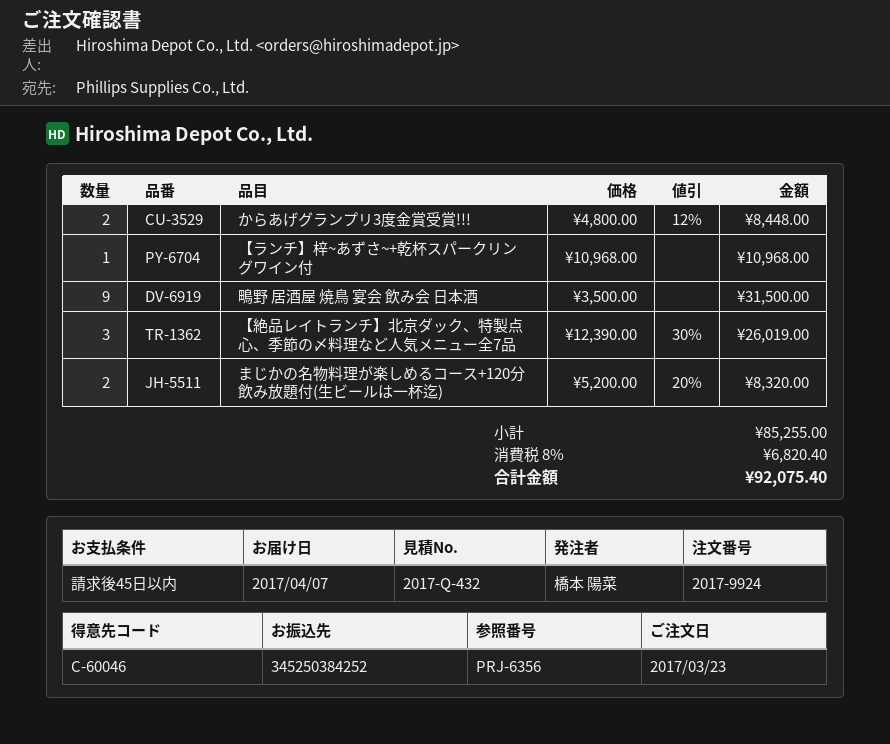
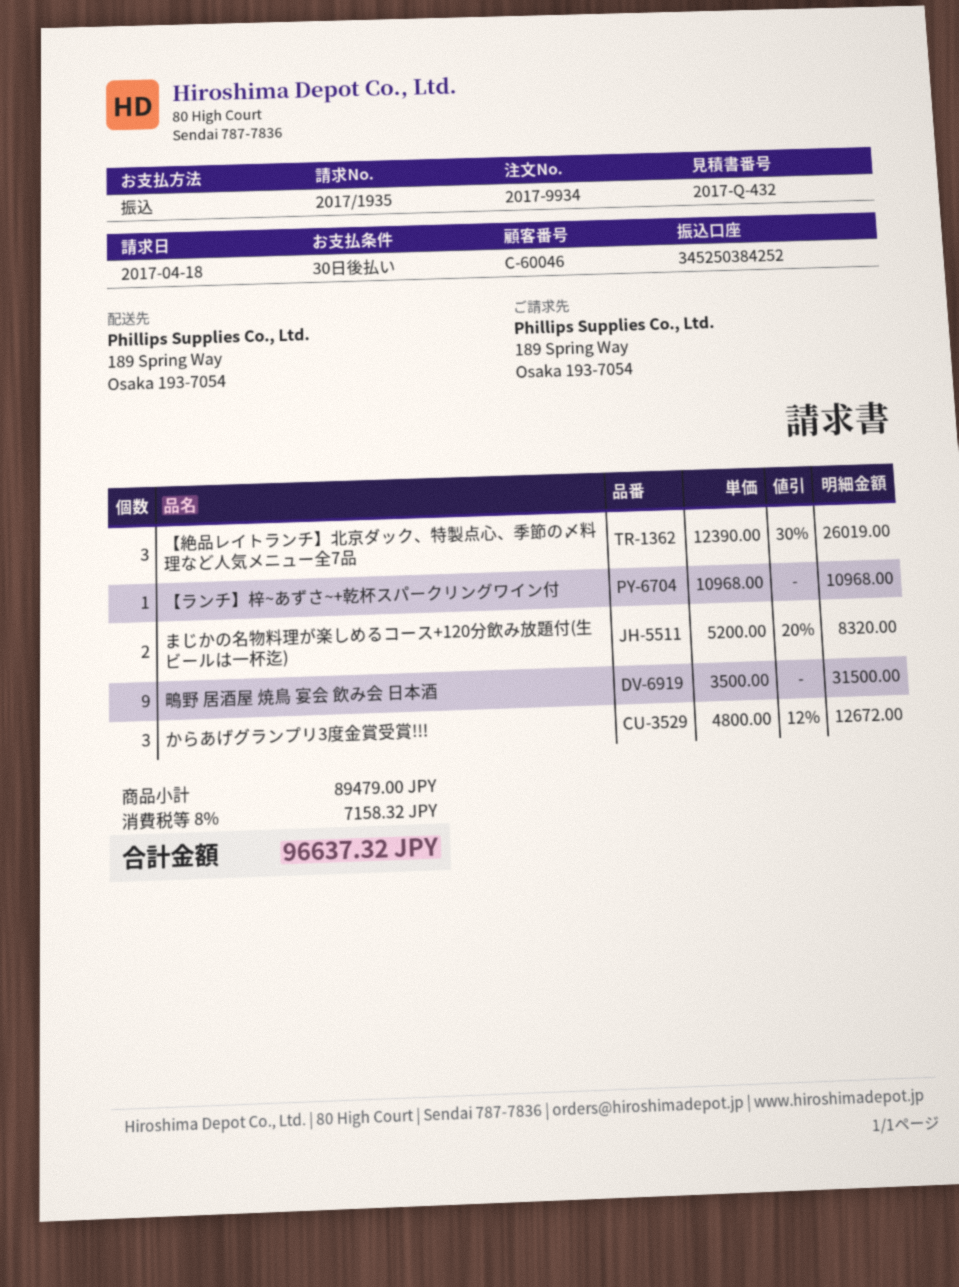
order number: 2017-9924 -> 2017-9934
payment terms: 45 days -> 30 days
からあげグランプリ3度金賞受賞!!!: 2 x 4800.00 - 12% = 8448.00 -> 3 x 4800.00 - 12% = 12672.00
subtotal: 85255.00 -> 89479.00
tax: 8% = 6820.40 -> 8% = 7158.32
total: 92075.40 -> 96637.32

